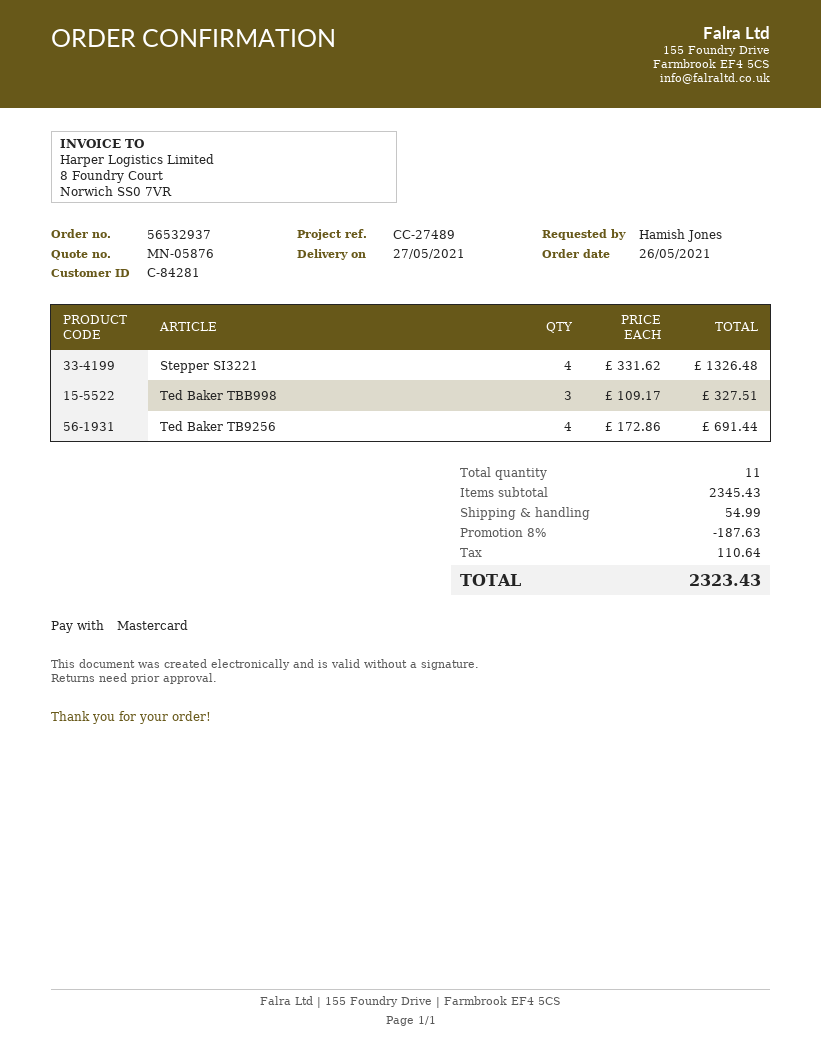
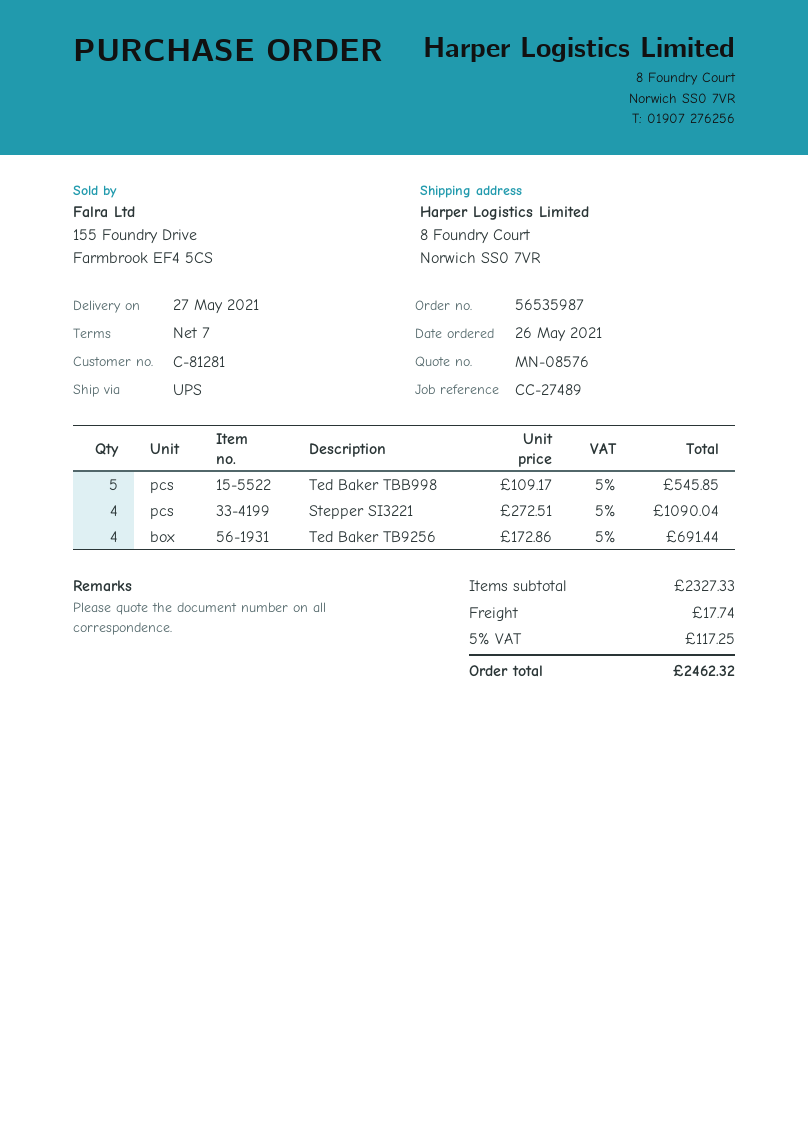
quote number: MN-05876 -> MN-08576
order number: 56532937 -> 56535987
customer number: C-84281 -> C-81281
Stepper SI3221: 4 x 331.62 = 1326.48 -> 4 x 272.51 = 1090.04
Ted Baker TBB998: 3 x 109.17 = 327.51 -> 5 x 109.17 = 545.85
subtotal: 2345.43 -> 2327.33
discount: 8% = 187.63 -> none
shipping: 54.99 -> 17.74
tax: 110.64 -> 117.25
total: 2323.43 -> 2462.32

